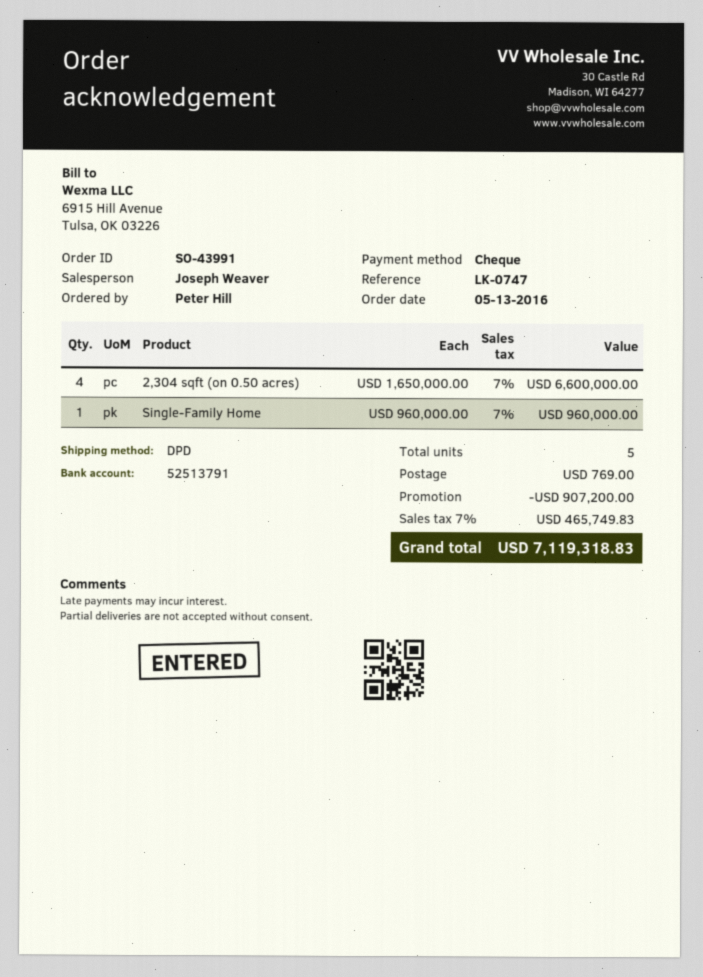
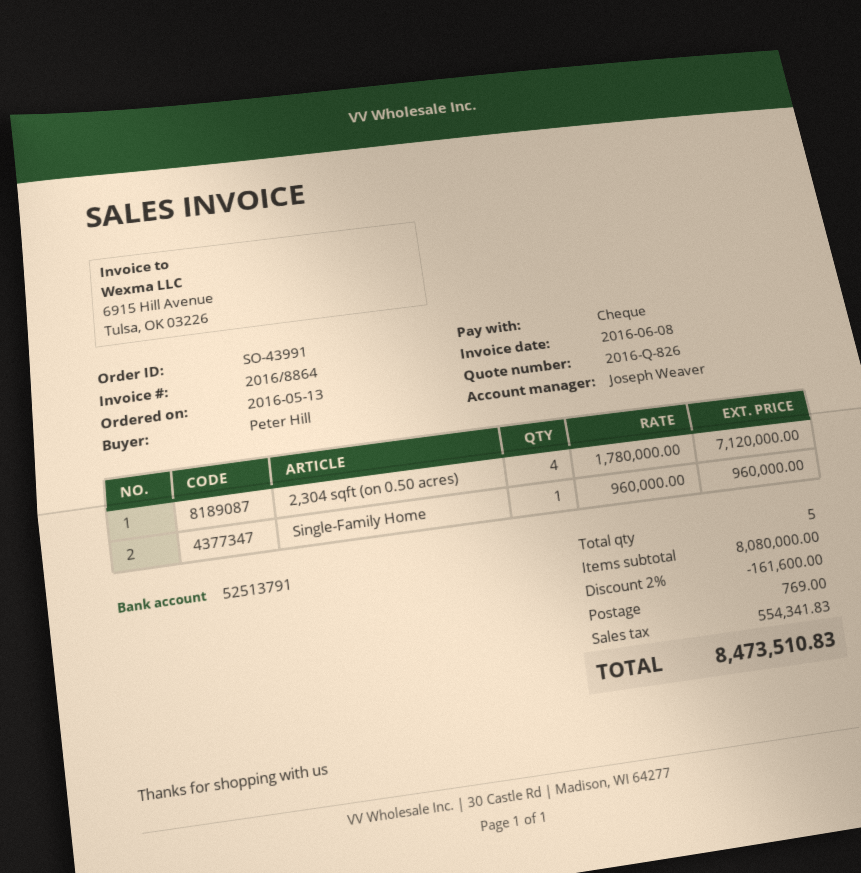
2,304 sqft (on 0.50 acres): 4 x 1650000.00 = 6600000.00 -> 4 x 1780000.00 = 7120000.00
discount: 907200.00 -> 161600.00
tax: 465749.83 -> 554341.83
total: 7119318.83 -> 8473510.83

